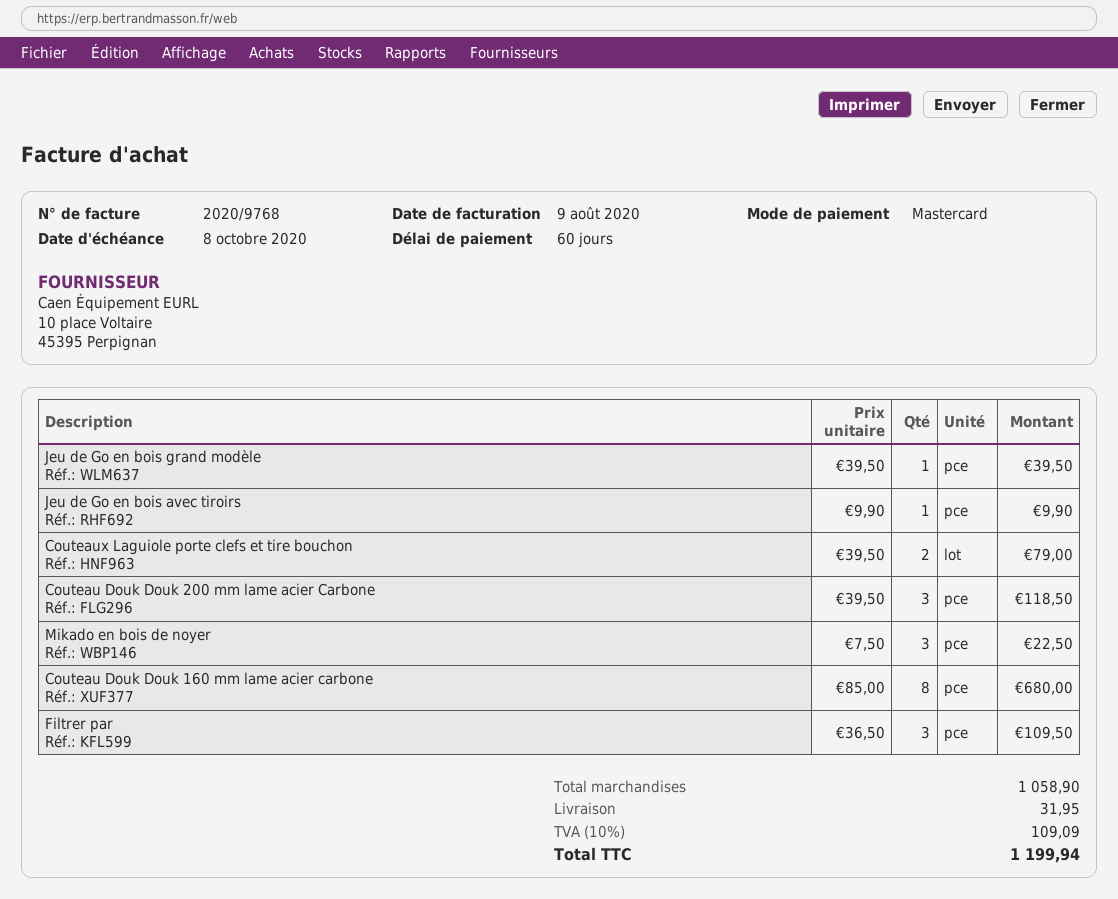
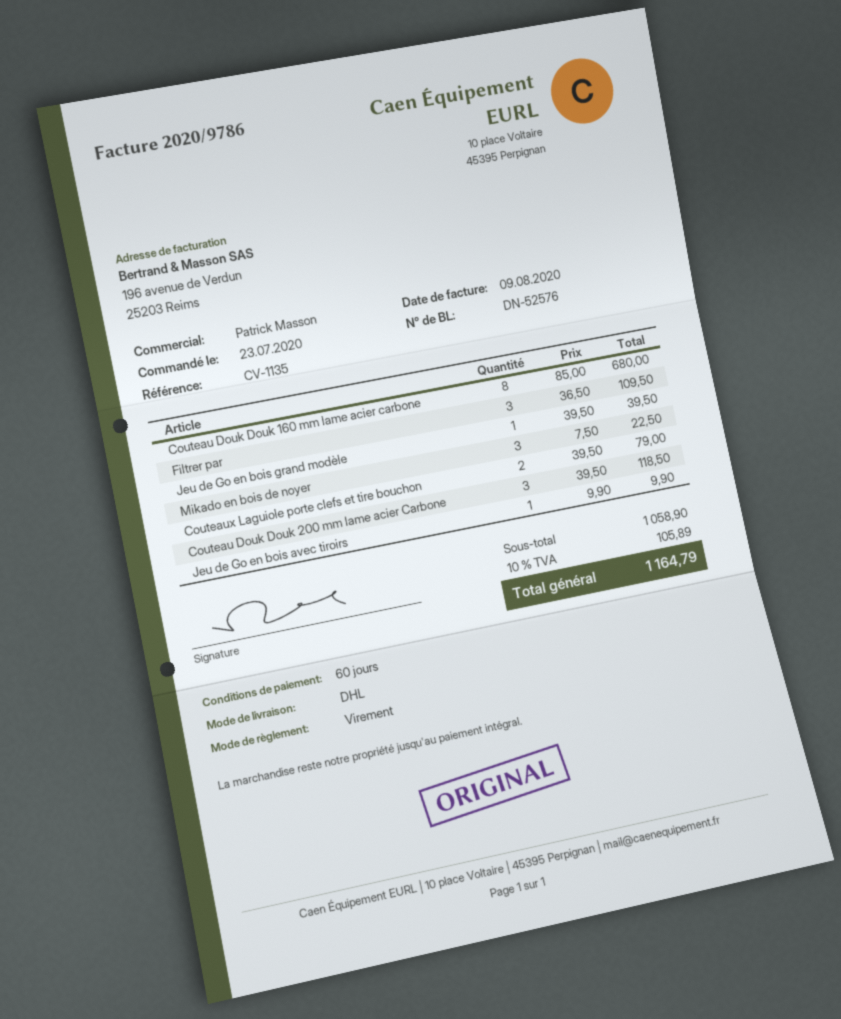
invoice number: 2020/9768 -> 2020/9786
payment method: Mastercard -> bank transfer
shipping: 31.95 -> none
tax: 10% = 109.09 -> 10% = 105.89
total: 1199.94 -> 1164.79

